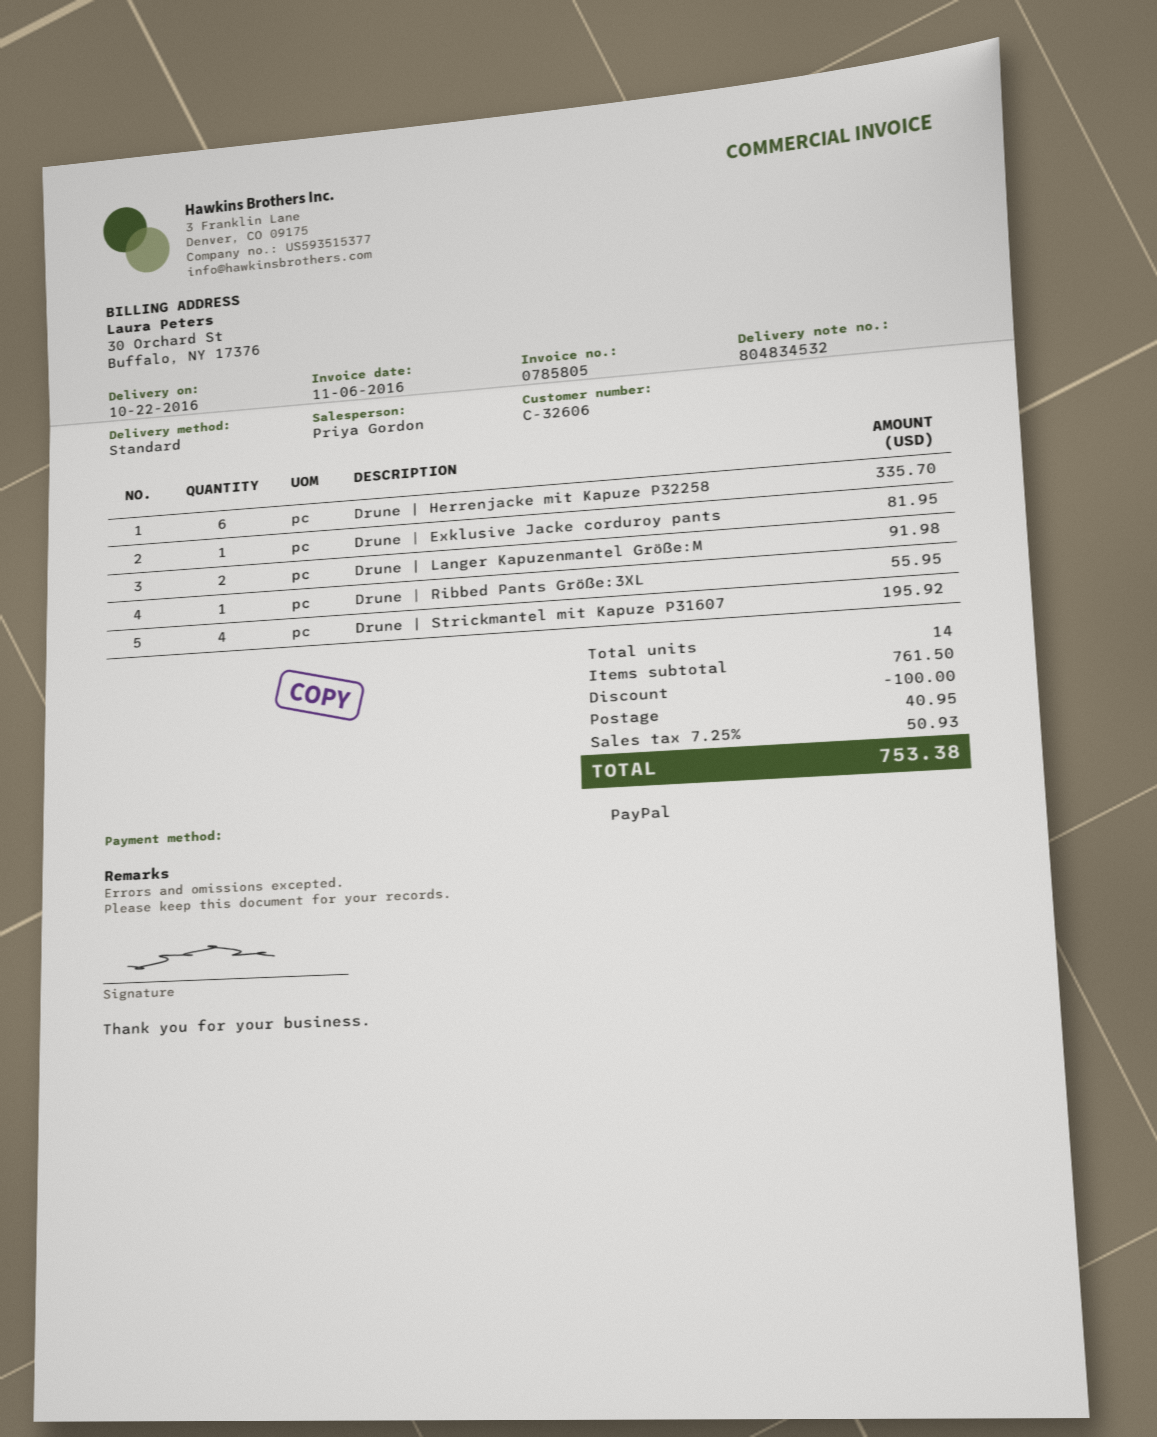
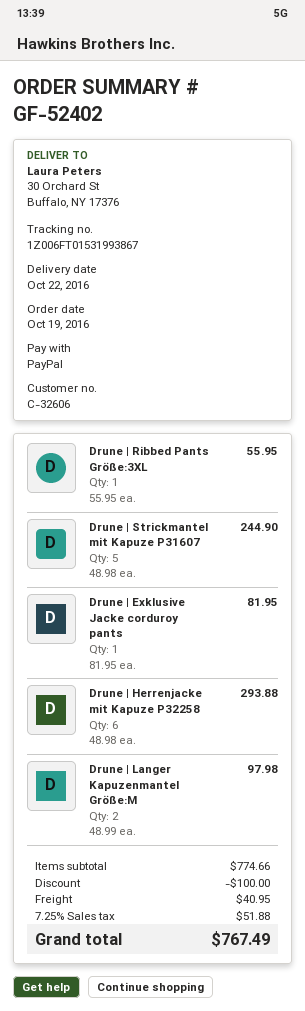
Drune | Herrenjacke mit Kapuze P32258: 6 for 335.70 -> 6 for 293.88
Drune | Langer Kapuzenmantel Größe:M: 2 for 91.98 -> 2 for 97.98
Drune | Strickmantel mit Kapuze P31607: 4 for 195.92 -> 5 for 244.90
subtotal: 761.50 -> 774.66
tax: 7.25% = 50.93 -> 7.25% = 51.88
total: 753.38 -> 767.49

